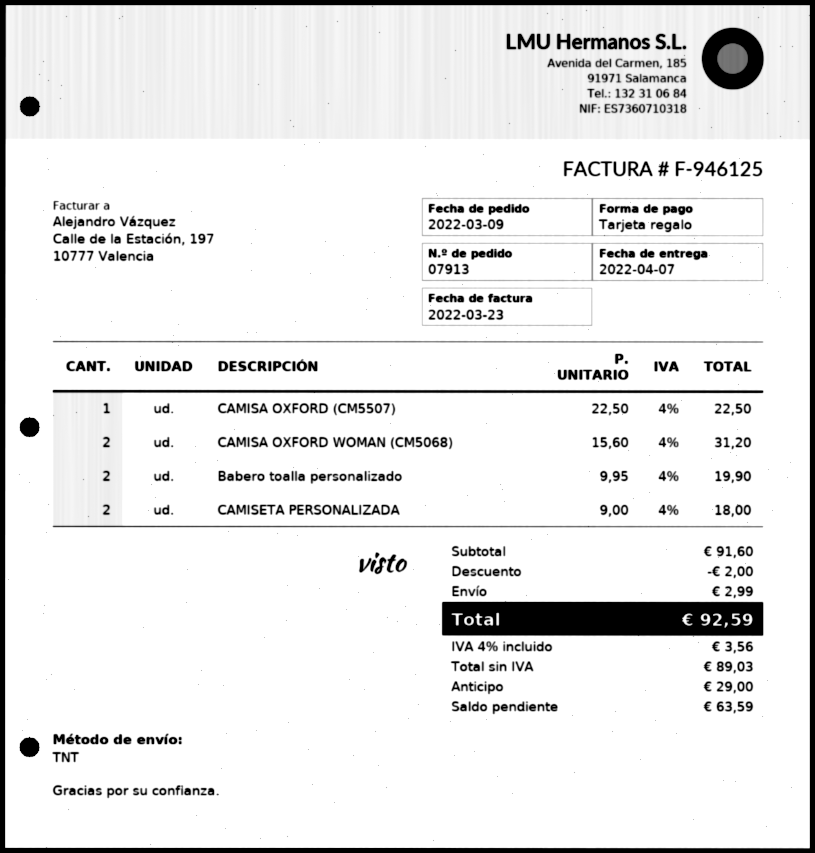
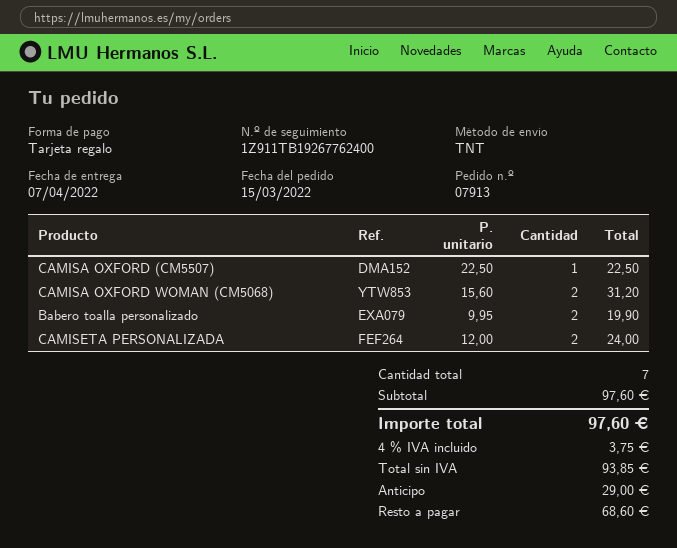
order date: 2022-03-09 -> 2022-03-15
CAMISETA PERSONALIZADA: 2 x 9.00 = 18.00 -> 2 x 12.00 = 24.00
subtotal: 91.60 -> 97.60
discount: 2.00 -> none
shipping: 2.99 -> none
net: 89.03 -> 93.85
tax: 4% = 3.56 -> 4% = 3.75
total: 92.59 -> 97.60
balance: 63.59 -> 68.60

